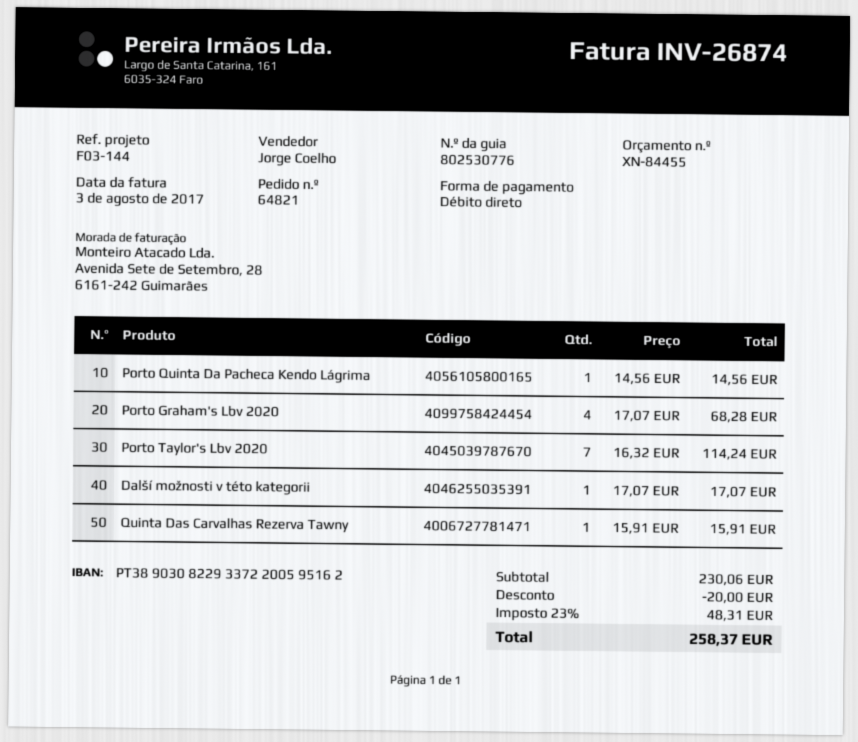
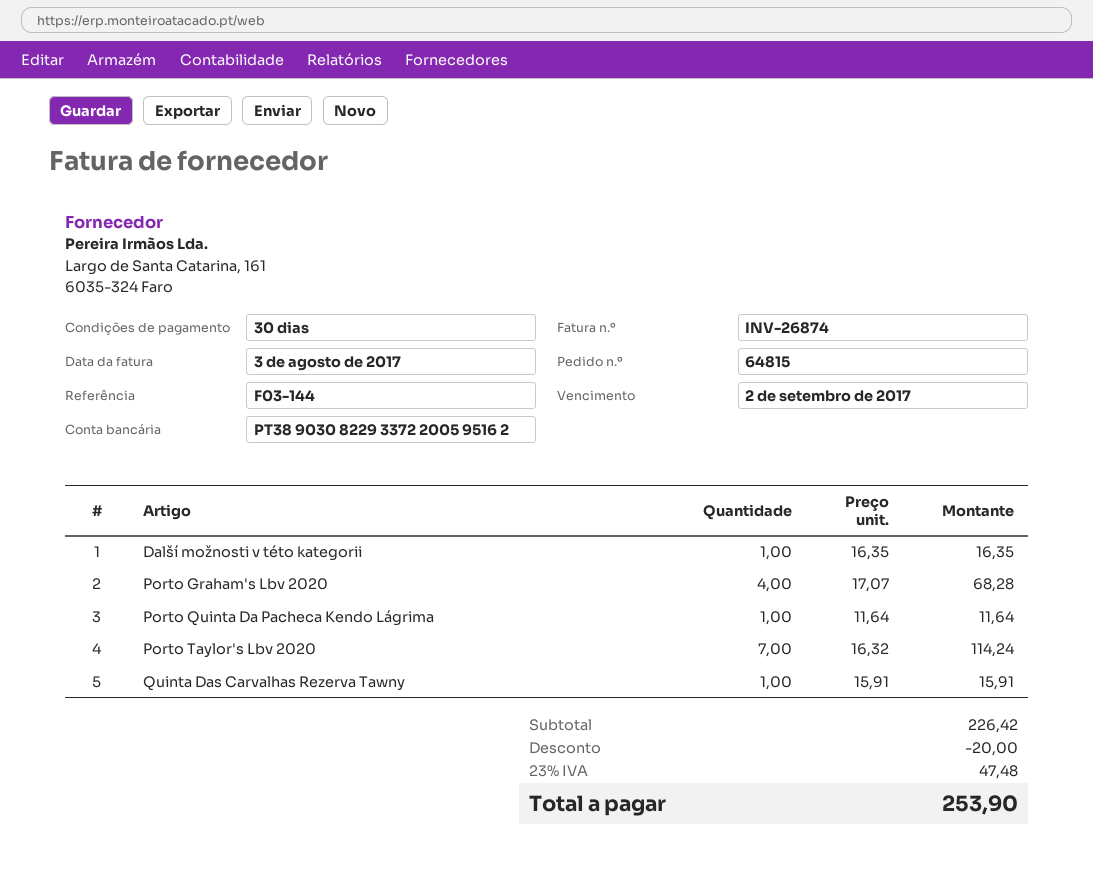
order number: 64821 -> 64815
Porto Quinta Da Pacheca Kendo Lágrima: 1 x 14.56 = 14.56 -> 1 x 11.64 = 11.64
Další možnosti v této kategorii: 1 x 17.07 = 17.07 -> 1 x 16.35 = 16.35
subtotal: 230.06 -> 226.42
tax: 23% = 48.31 -> 23% = 47.48
total: 258.37 -> 253.90

